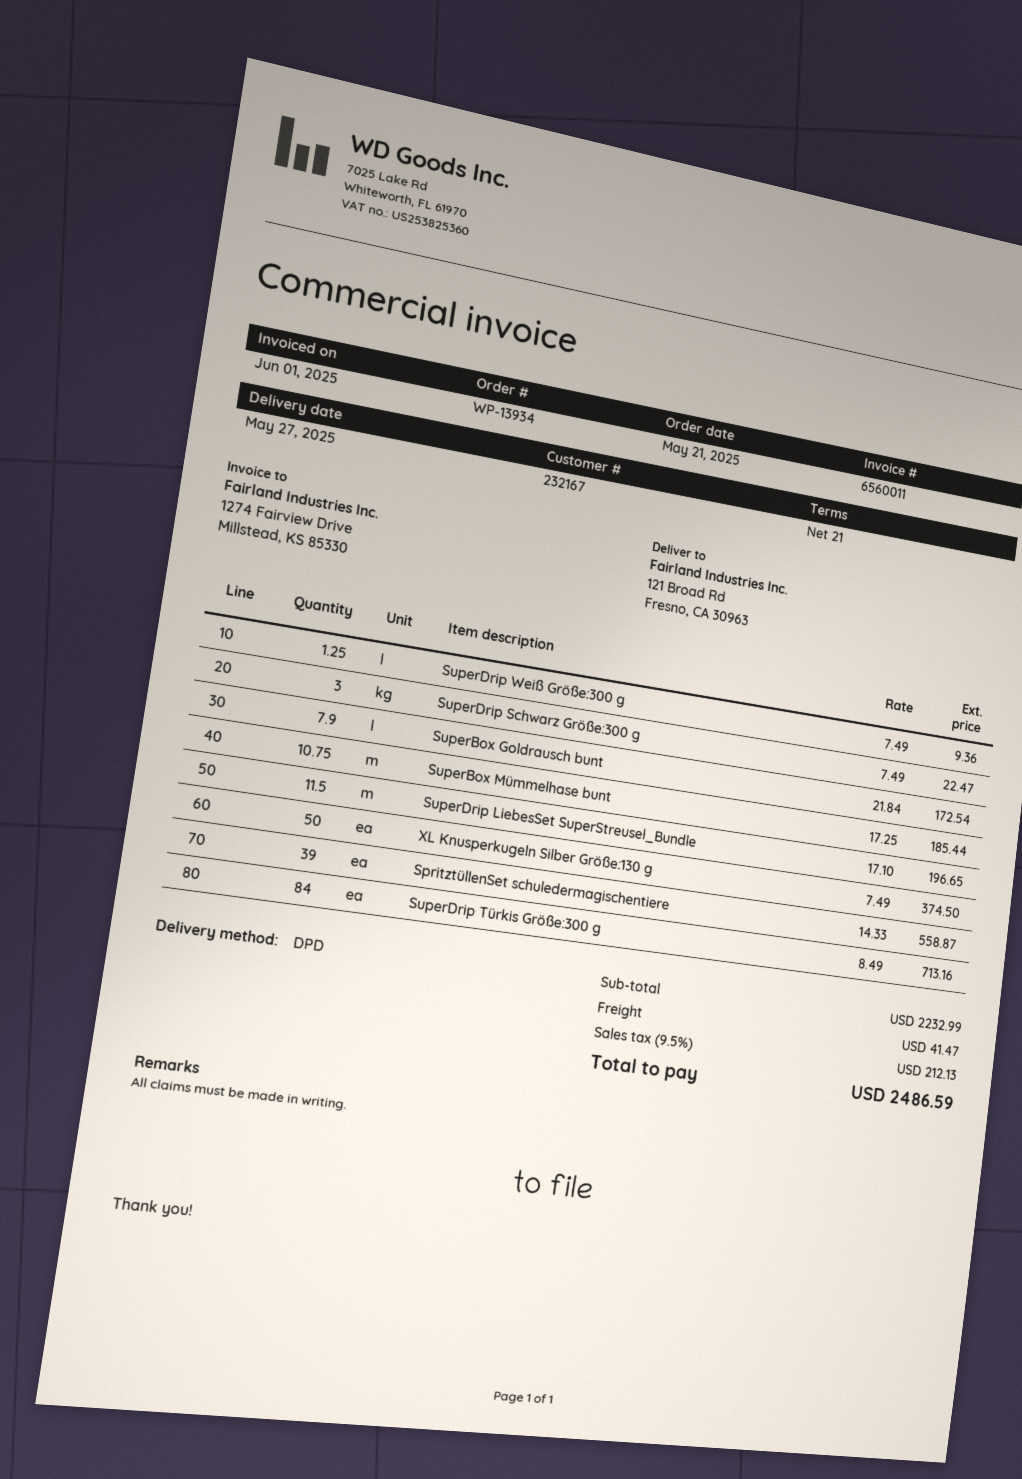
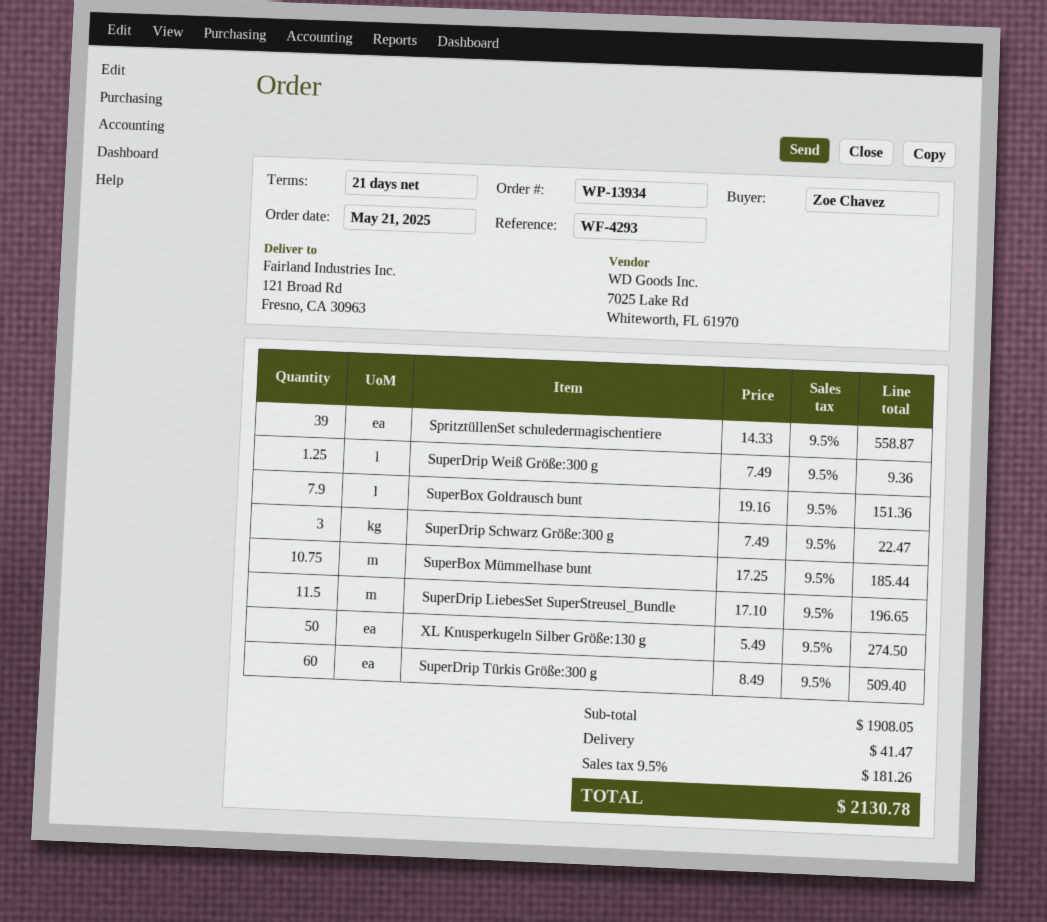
SuperBox Goldrausch bunt: 7.9 x 21.84 = 172.54 -> 7.9 x 19.16 = 151.36
XL Knusperkugeln Silber Größe:130 g: 50 x 7.49 = 374.50 -> 50 x 5.49 = 274.50
SuperDrip Türkis Größe:300 g: 84 x 8.49 = 713.16 -> 60 x 8.49 = 509.40
subtotal: 2232.99 -> 1908.05
tax: 9.5% = 212.13 -> 9.5% = 181.26
total: 2486.59 -> 2130.78

